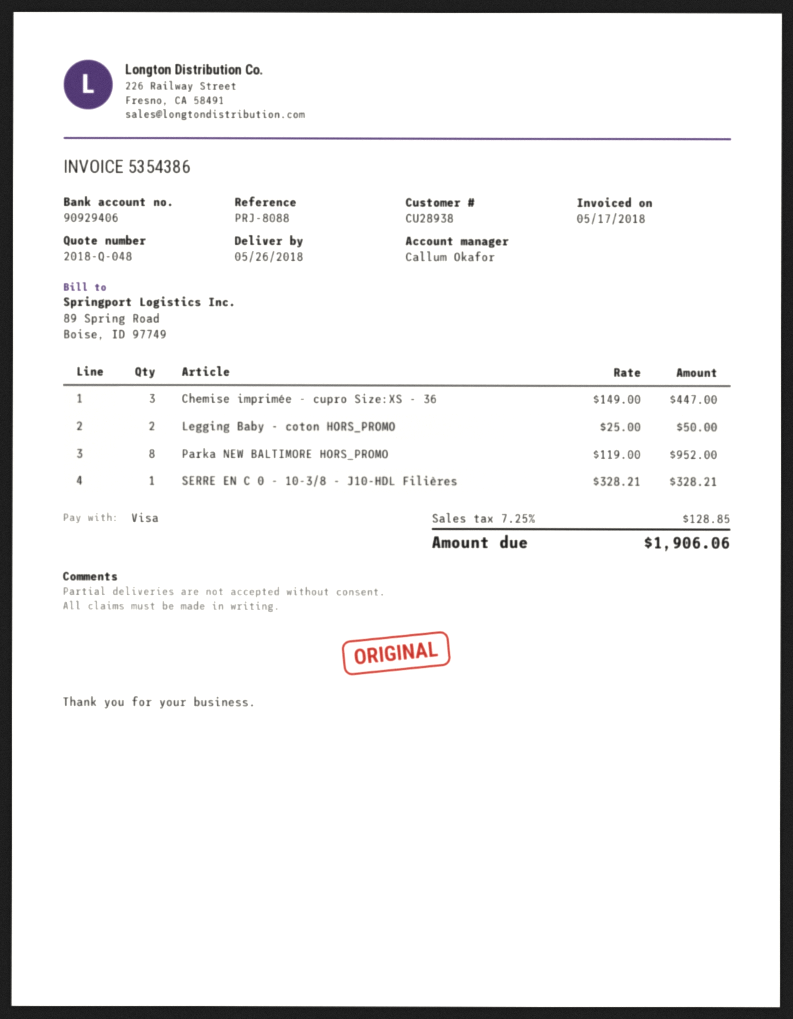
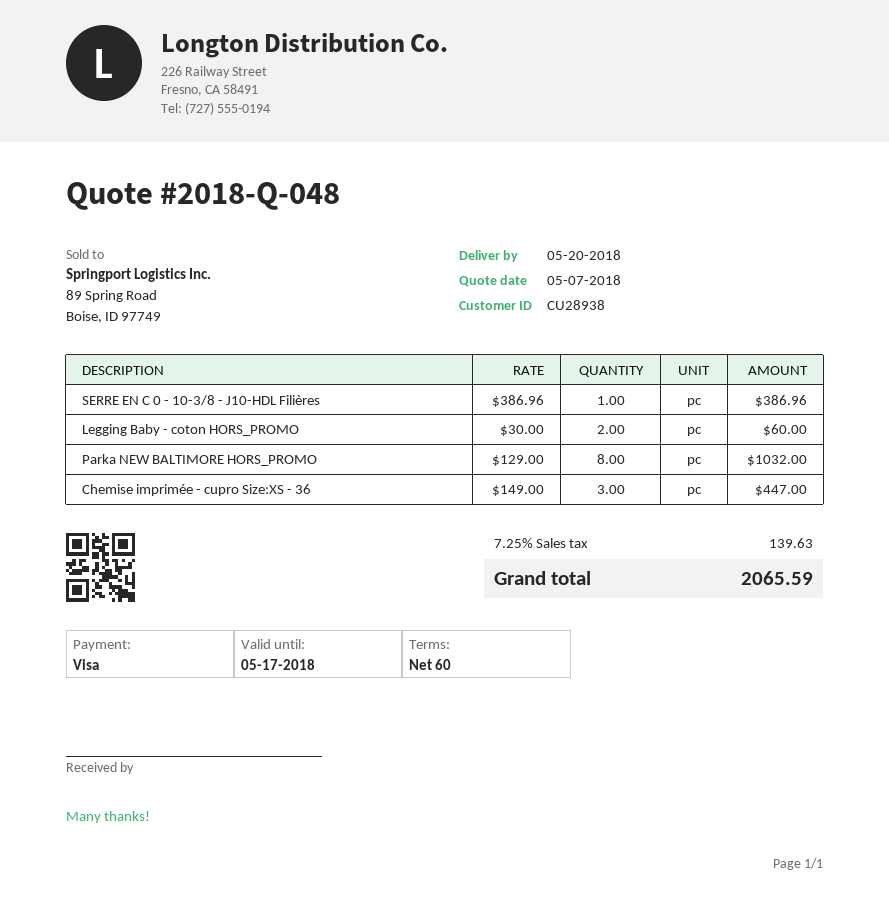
delivery date: 2018-05-26 -> 2018-05-20
Legging Baby - coton HORS_PROMO: 2 x 25.00 = 50.00 -> 2 x 30.00 = 60.00
Parka NEW BALTIMORE HORS_PROMO: 8 x 119.00 = 952.00 -> 8 x 129.00 = 1032.00
SERRE EN C 0 - 10-3/8 - J10-HDL Filières: 1 x 328.21 = 328.21 -> 1 x 386.96 = 386.96
tax: 7.25% = 128.85 -> 7.25% = 139.63
total: 1906.06 -> 2065.59

